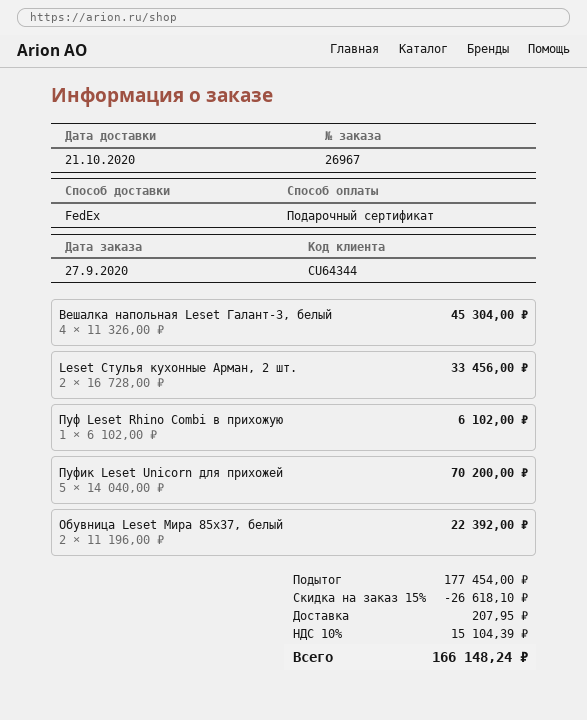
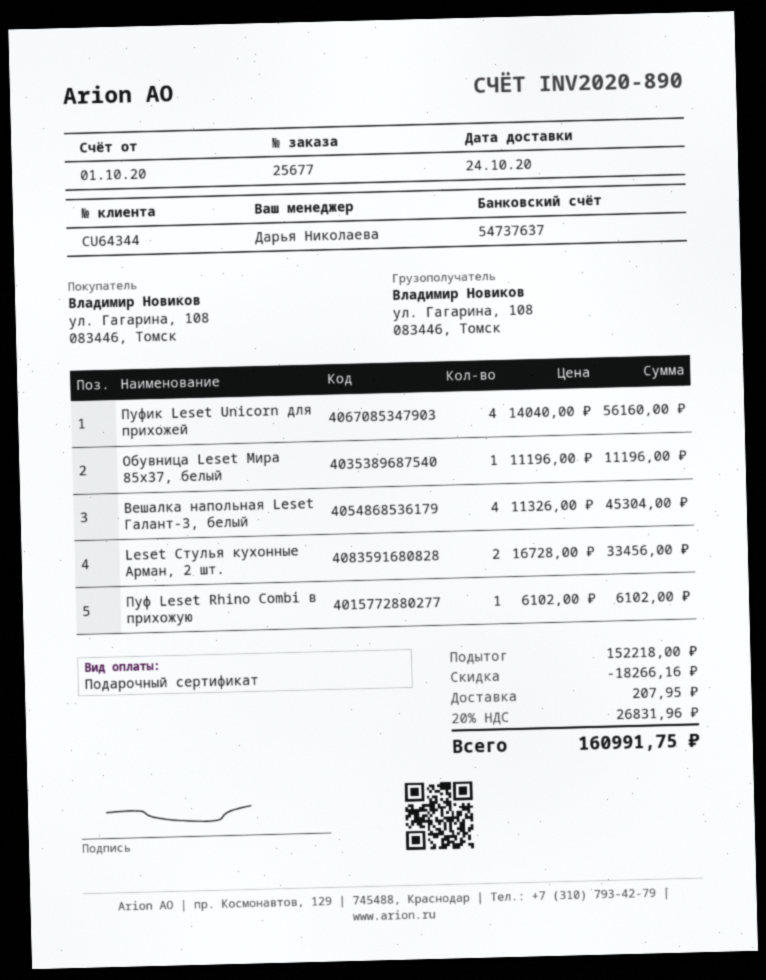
order number: 26967 -> 25677
delivery date: 2020-10-21 -> 2020-10-24
Пуфик Leset Unicorn для прихожей: 5 x 14040.00 = 70200.00 -> 4 x 14040.00 = 56160.00
Обувница Leset Мира 85х37, белый: 2 x 11196.00 = 22392.00 -> 1 x 11196.00 = 11196.00
subtotal: 177454.00 -> 152218.00
discount: 26618.10 -> 18266.16
tax: 10% = 15104.39 -> 20% = 26831.96
total: 166148.24 -> 160991.75

